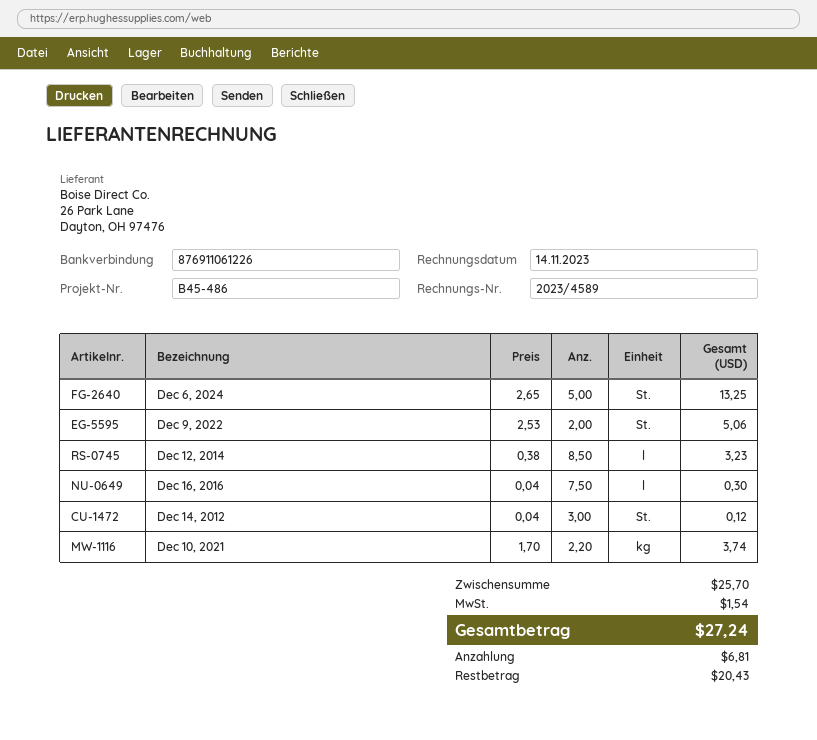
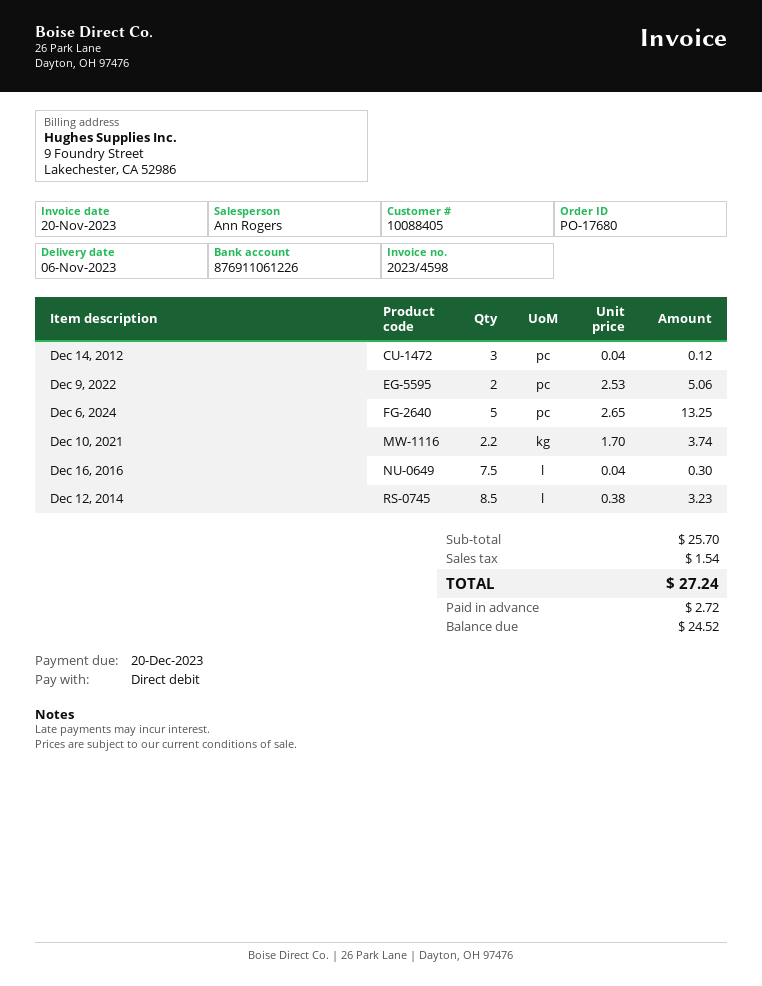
invoice number: 2023/4589 -> 2023/4598
invoice date: 2023-11-14 -> 2023-11-20
deposit: 6.81 -> 2.72
balance: 20.43 -> 24.52

